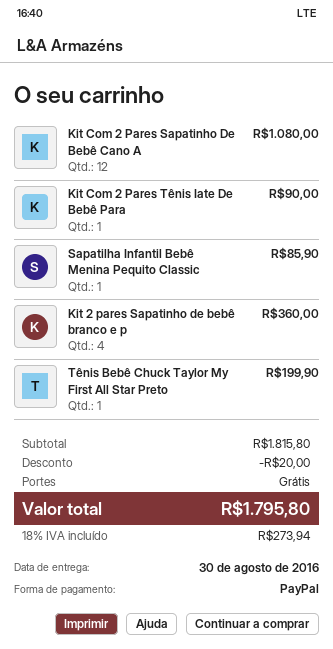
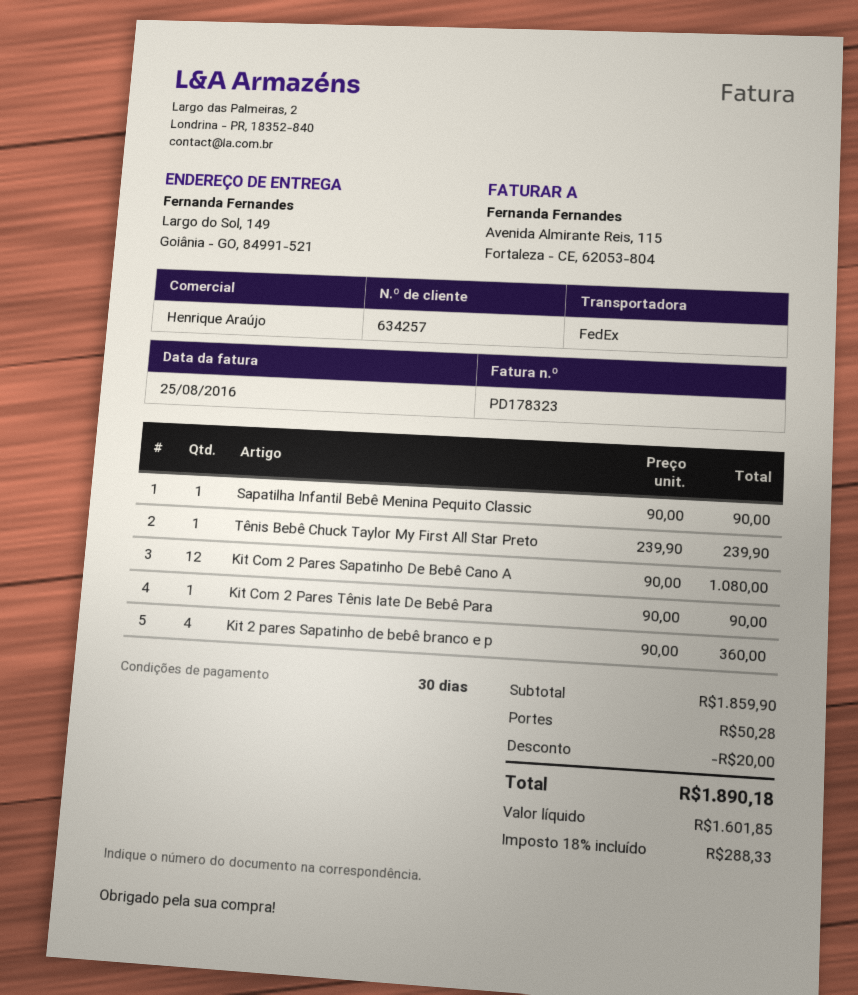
Sapatilha Infantil Bebê Menina Pequito Classic: 1 for 85.90 -> 1 for 90.00
Tênis Bebê Chuck Taylor My First All Star Preto: 1 for 199.90 -> 1 for 239.90
subtotal: 1815.80 -> 1859.90
shipping: 0.00 -> 50.28
tax: 18% = 273.94 -> 18% = 288.33
total: 1795.80 -> 1890.18

